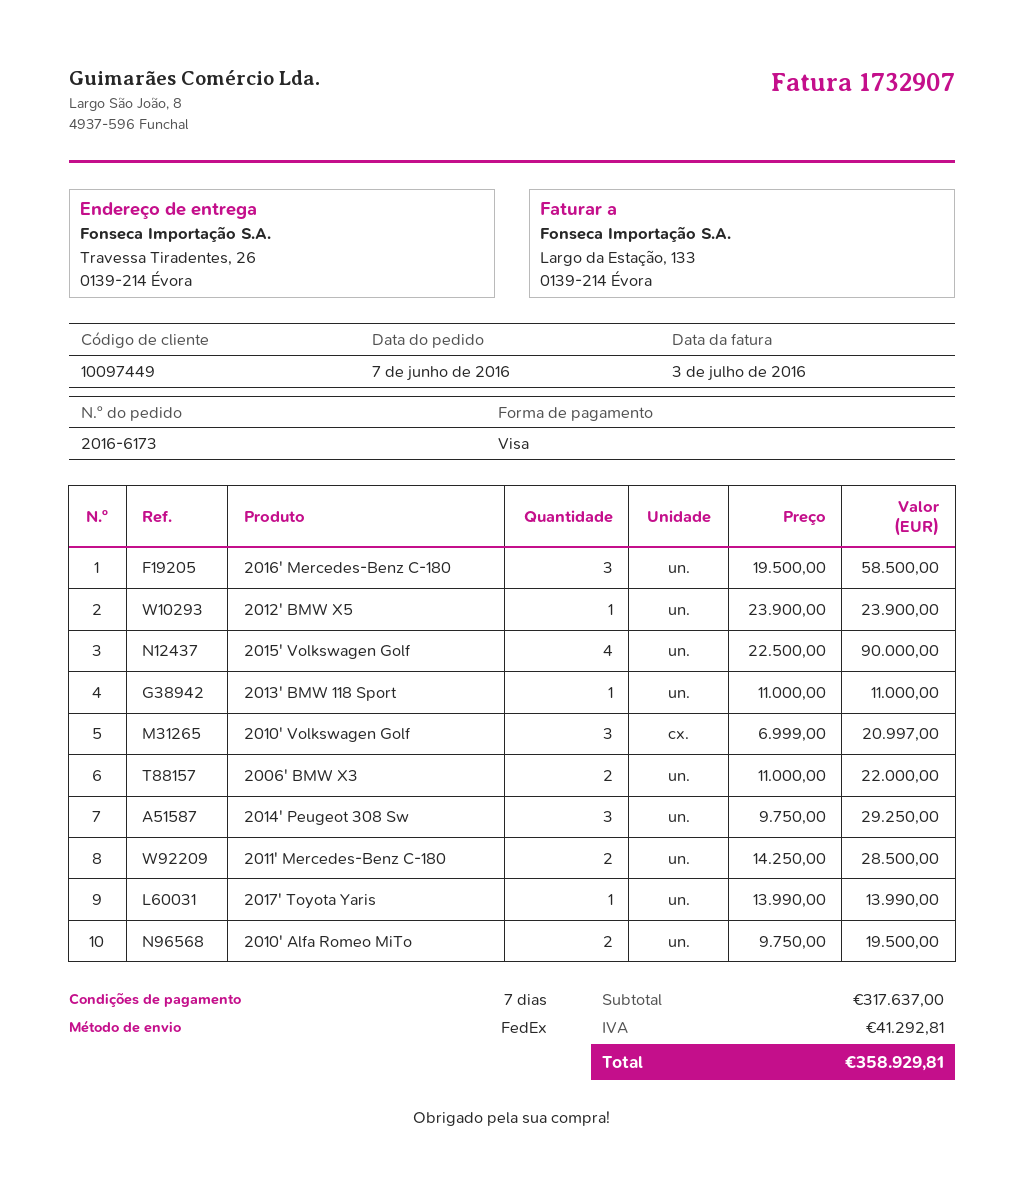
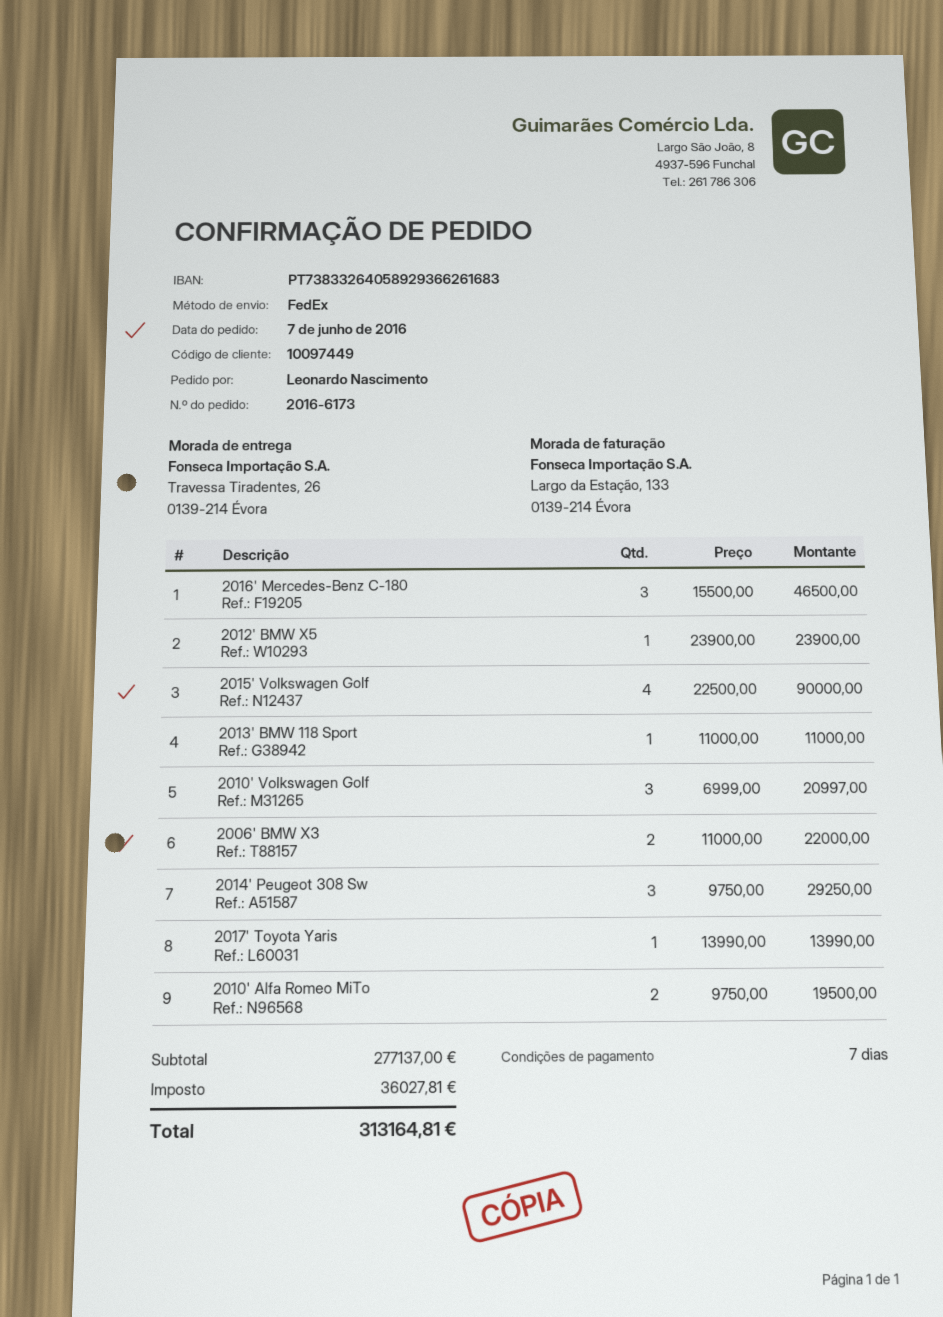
2016' Mercedes-Benz C-180: 3 x 19500.00 = 58500.00 -> 3 x 15500.00 = 46500.00
2011' Mercedes-Benz C-180: 2 x 14250.00 = 28500.00 -> none
subtotal: 317637.00 -> 277137.00
tax: 41292.81 -> 36027.81
total: 358929.81 -> 313164.81

